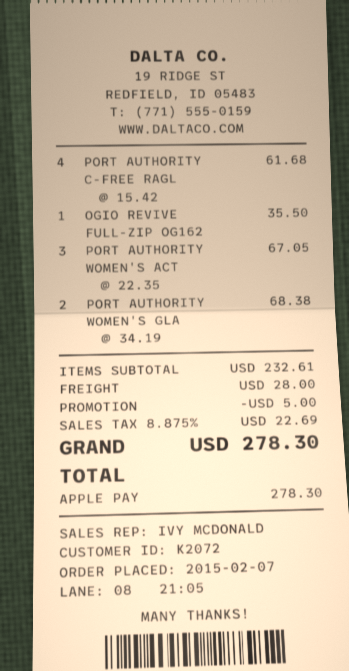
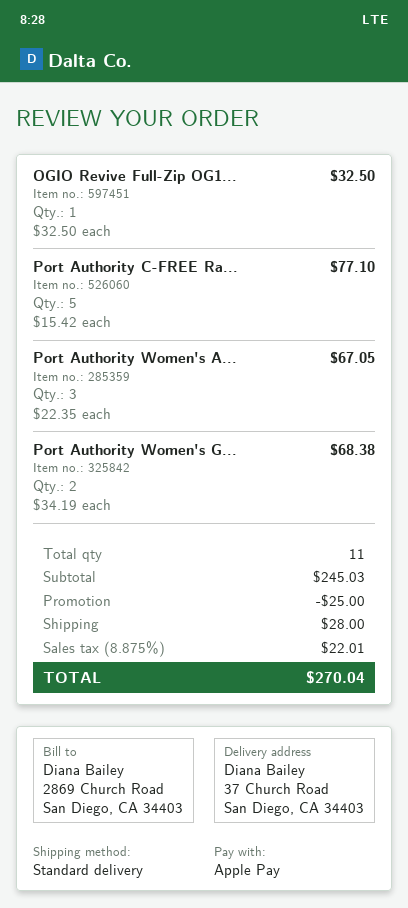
PORT AUTHORITY C-FREE RAGL: 4 x 15.42 = 61.68 -> 5 x 15.42 = 77.10
OGIO REVIVE FULL-ZIP OG162: 1 x 35.50 = 35.50 -> 1 x 32.50 = 32.50
subtotal: 232.61 -> 245.03
discount: 5.00 -> 25.00
tax: 8.875% = 22.69 -> 8.875% = 22.01
total: 278.30 -> 270.04

